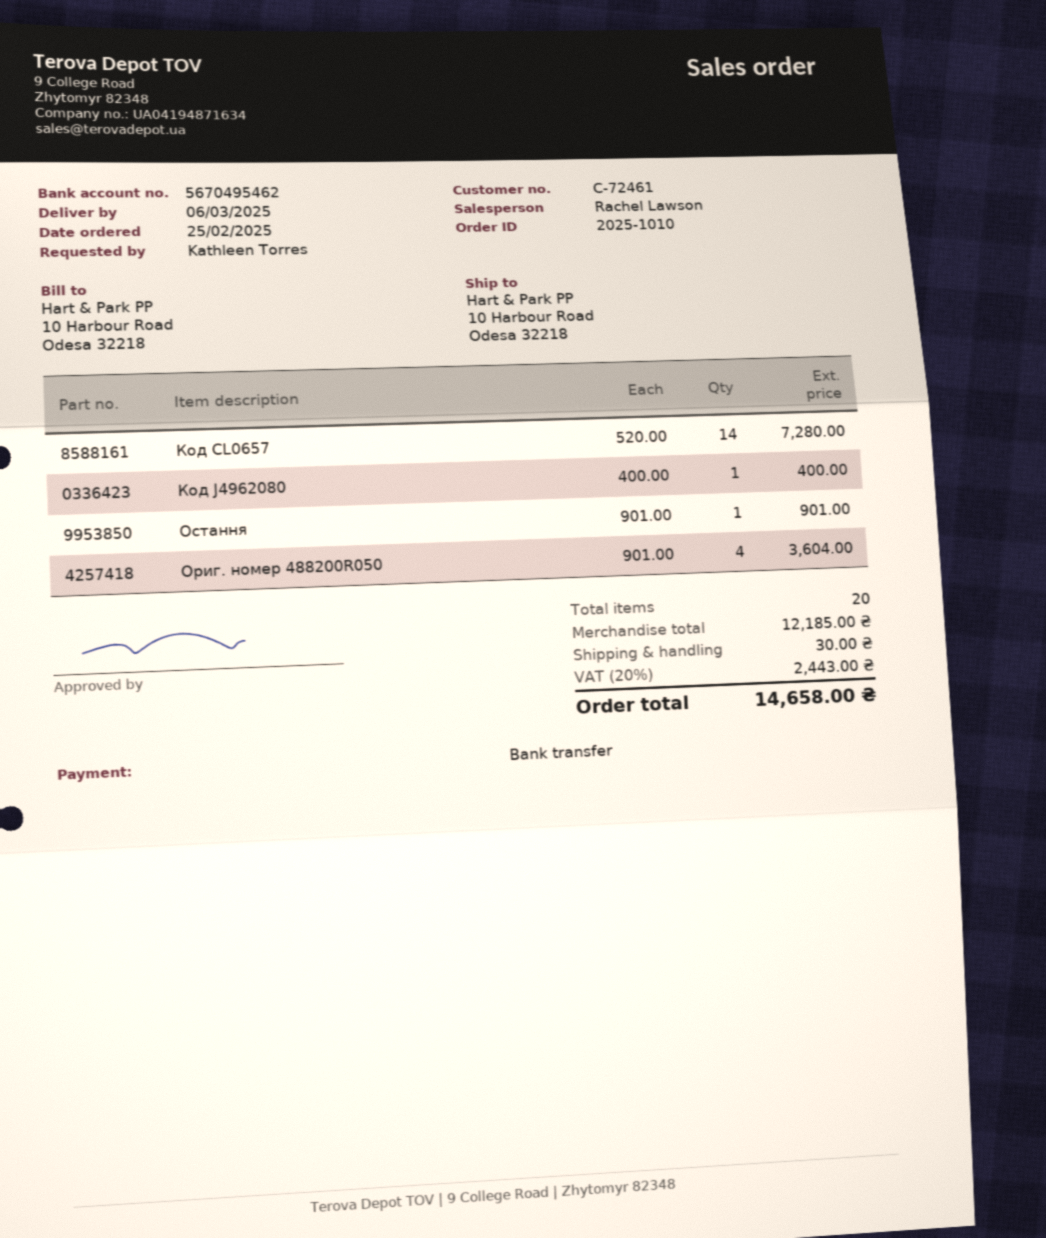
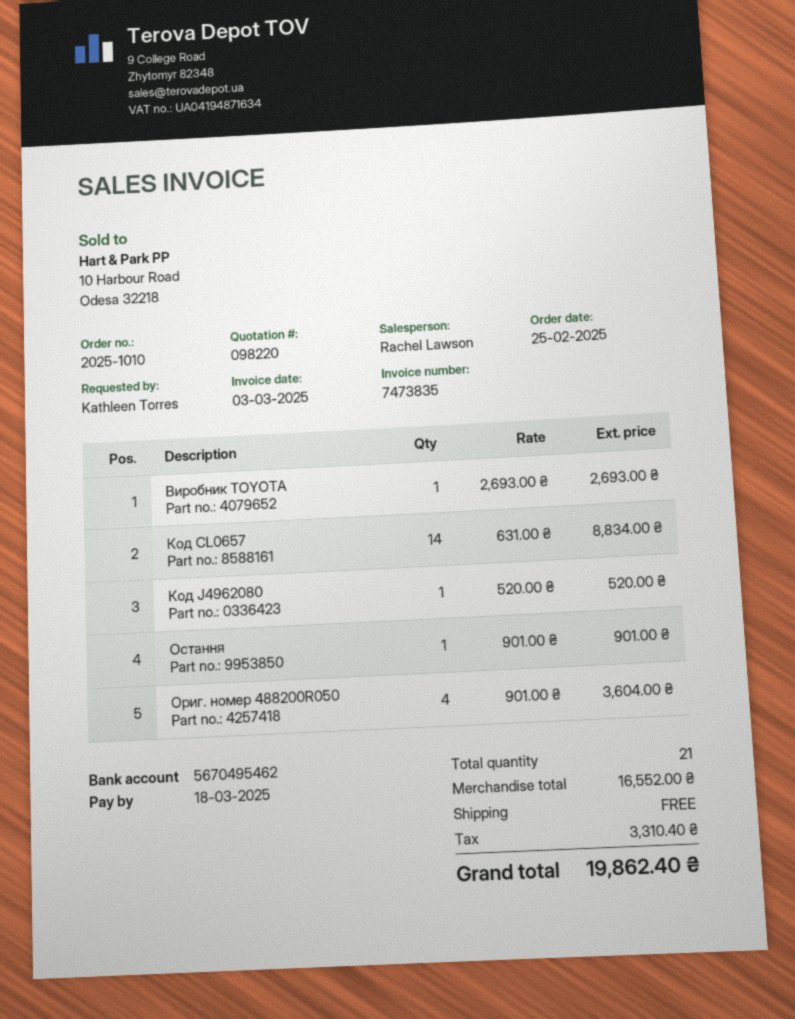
Код CL0657: 14 x 520.00 = 7280.00 -> 14 x 631.00 = 8834.00
Код J4962080: 1 x 400.00 = 400.00 -> 1 x 520.00 = 520.00
Виробник TOYOTA: none -> 1 x 2693.00 = 2693.00
total quantity: 20 -> 21
subtotal: 12185.00 -> 16552.00
shipping: 30.00 -> 0.00
tax: 2443.00 -> 3310.40
total: 14658.00 -> 19862.40

